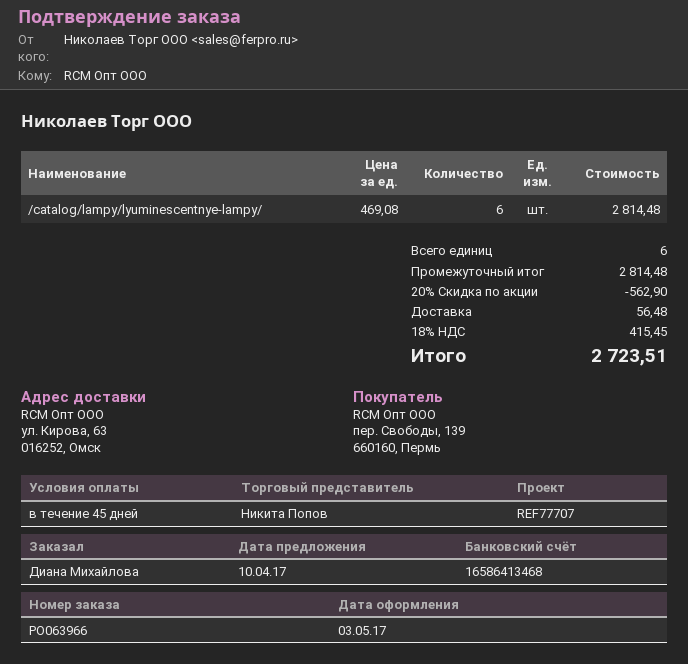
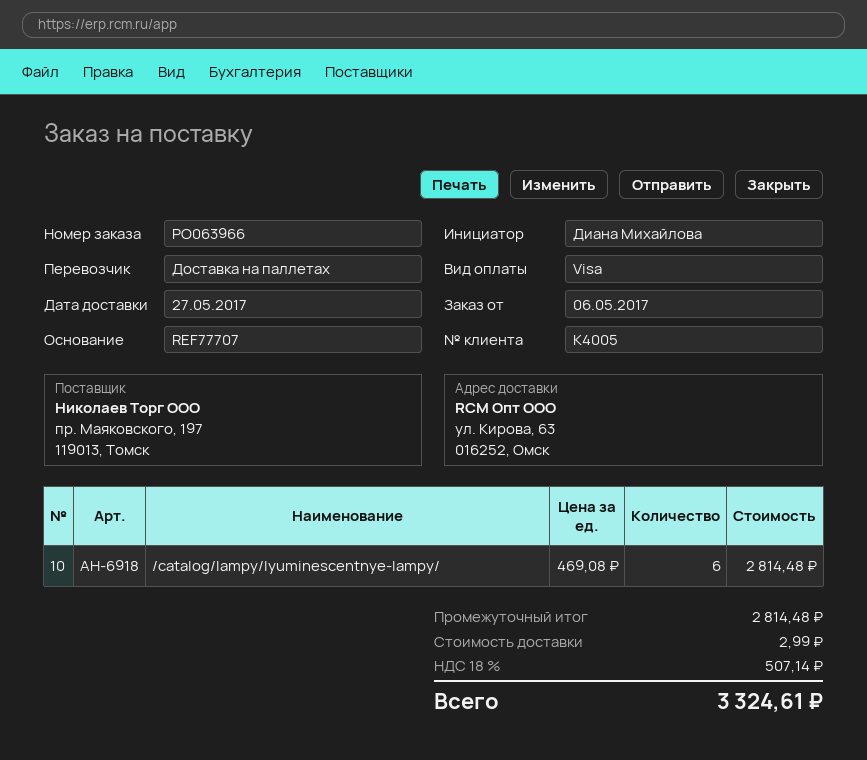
order date: 2017-05-03 -> 2017-05-06
discount: 20% = 562.90 -> none
shipping: 56.48 -> 2.99
tax: 18% = 415.45 -> 18% = 507.14
total: 2723.51 -> 3324.61

